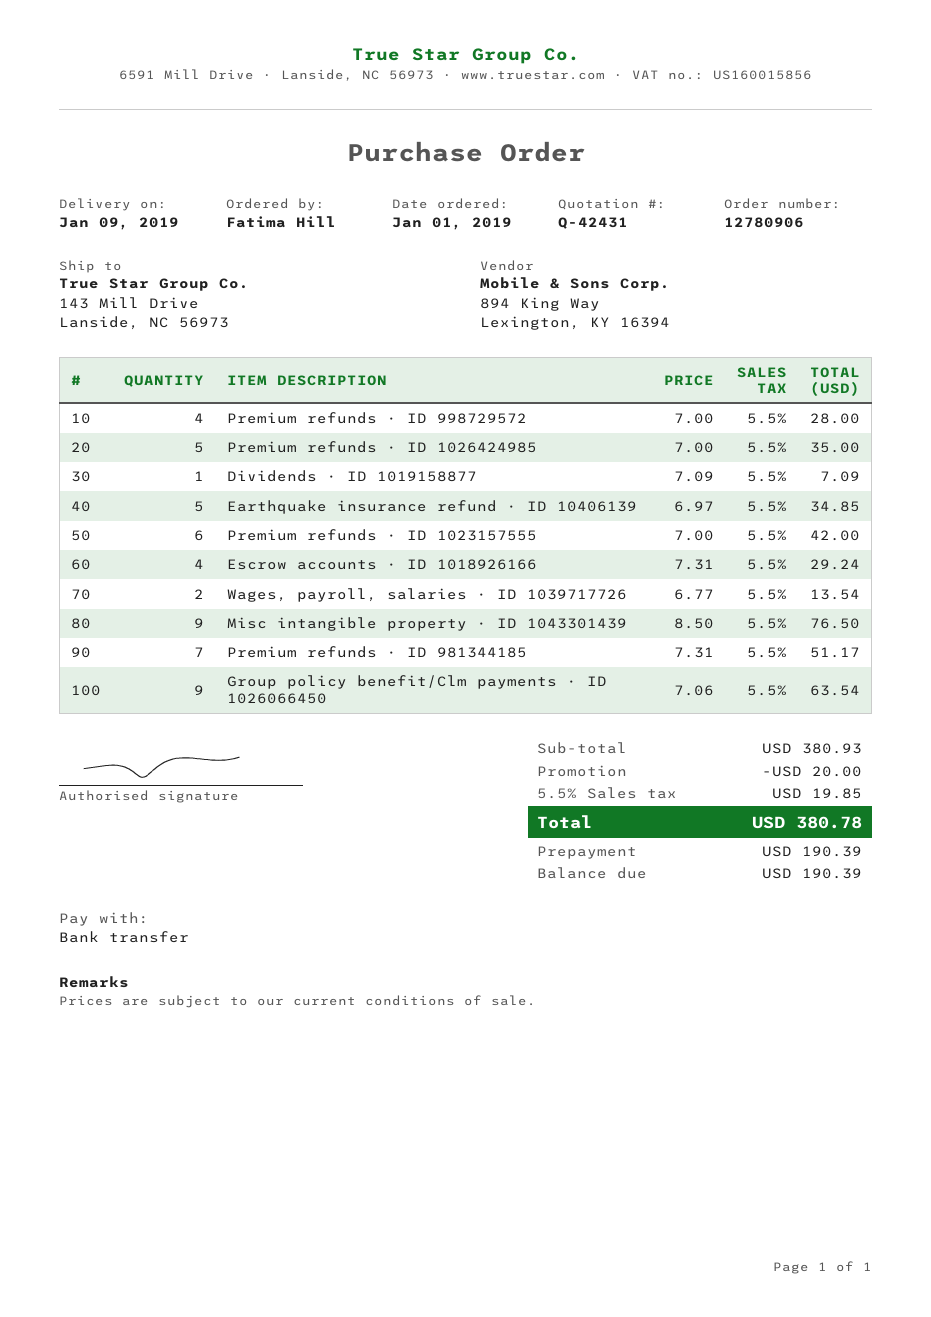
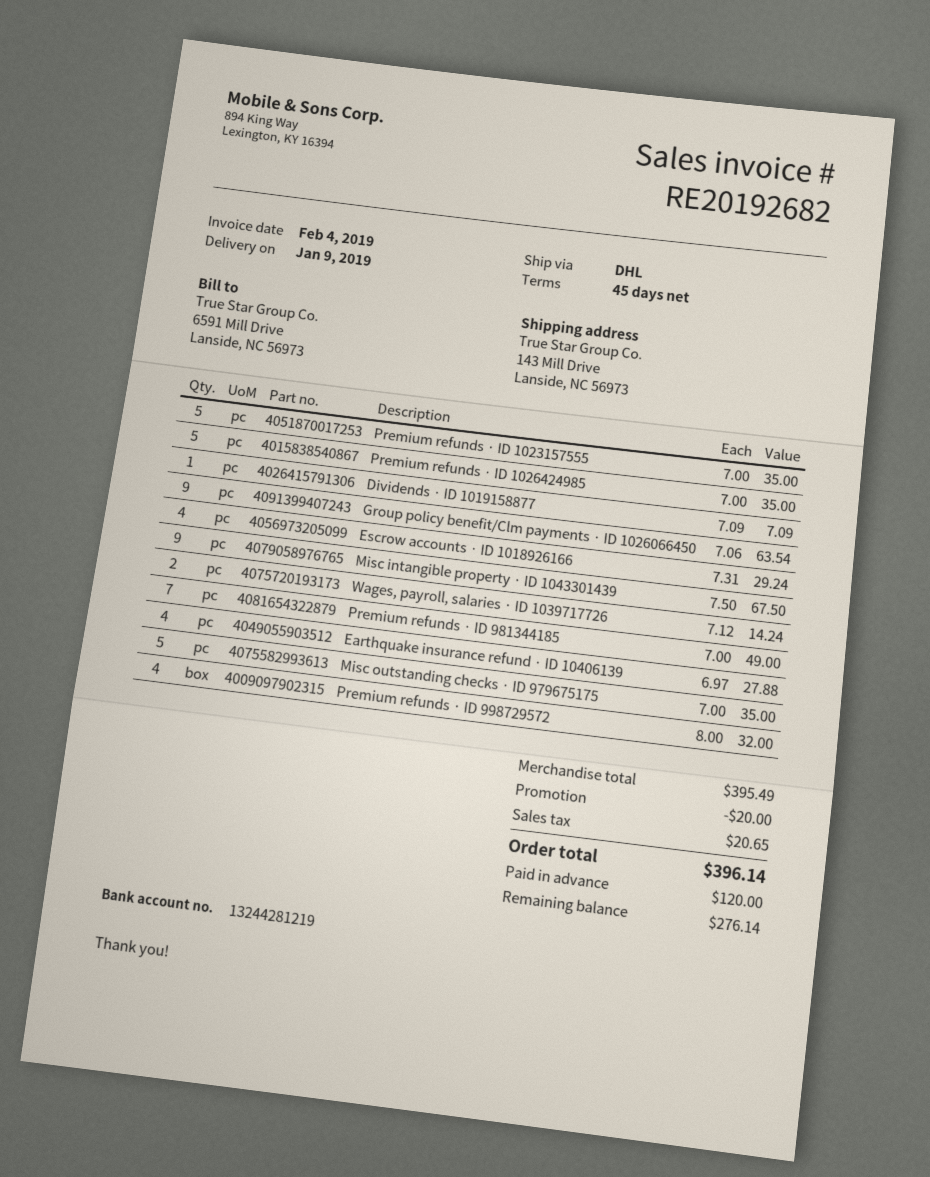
Premium refunds · ID 998729572: 4 x 7.00 = 28.00 -> 4 x 8.00 = 32.00
Earthquake insurance refund · ID 10406139: 5 x 6.97 = 34.85 -> 4 x 6.97 = 27.88
Premium refunds · ID 1023157555: 6 x 7.00 = 42.00 -> 5 x 7.00 = 35.00
Wages, payroll, salaries · ID 1039717726: 2 x 6.77 = 13.54 -> 2 x 7.12 = 14.24
Misc intangible property · ID 1043301439: 9 x 8.50 = 76.50 -> 9 x 7.50 = 67.50
Premium refunds · ID 981344185: 7 x 7.31 = 51.17 -> 7 x 7.00 = 49.00
Misc outstanding checks · ID 979675175: none -> 5 x 7.00 = 35.00
subtotal: 380.93 -> 395.49
tax: 19.85 -> 20.65
total: 380.78 -> 396.14
deposit: 190.39 -> 120.00
balance: 190.39 -> 276.14

